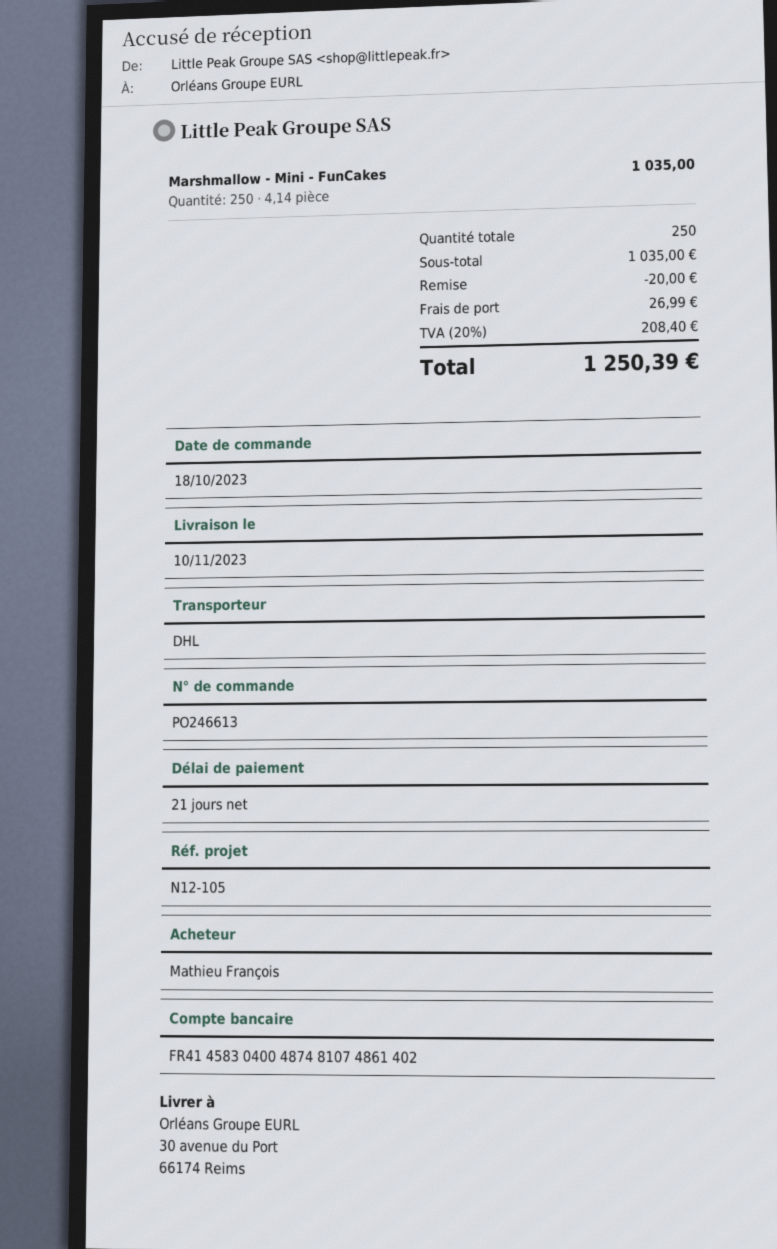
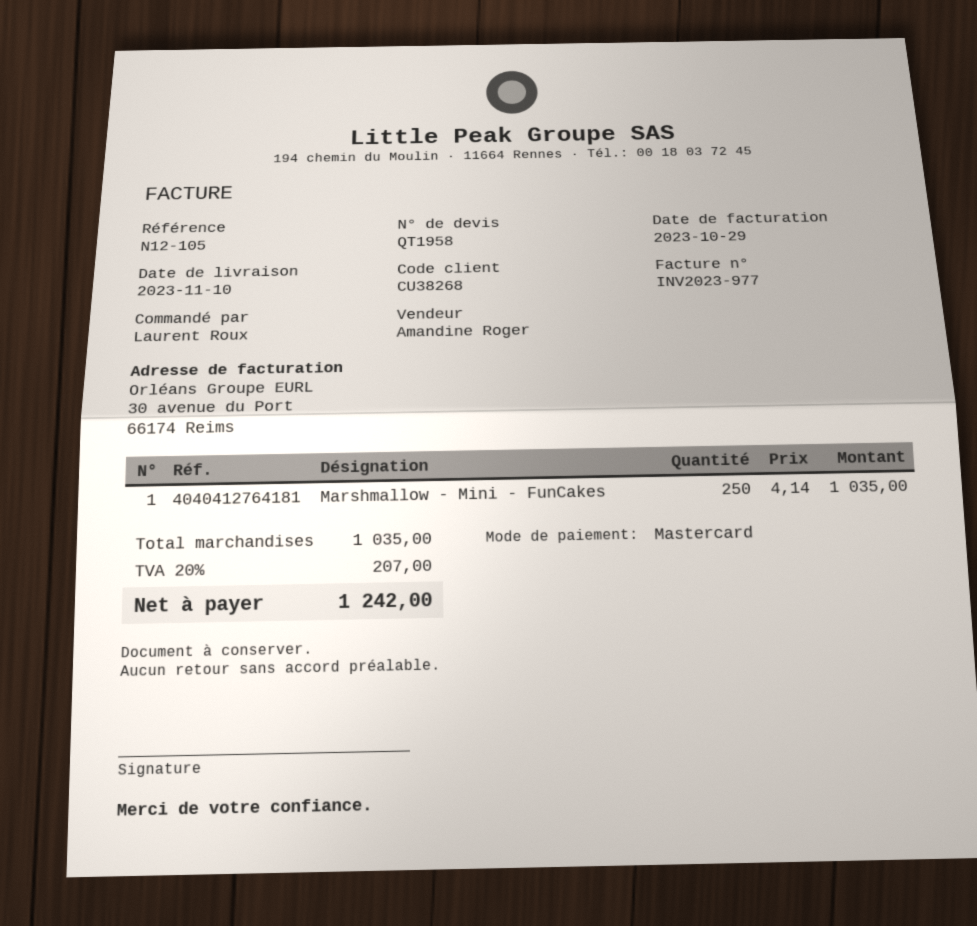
ordered by: Mathieu François -> Laurent Roux
discount: 20.00 -> none
shipping: 26.99 -> none
tax: 20% = 208.40 -> 20% = 207.00
total: 1250.39 -> 1242.00

